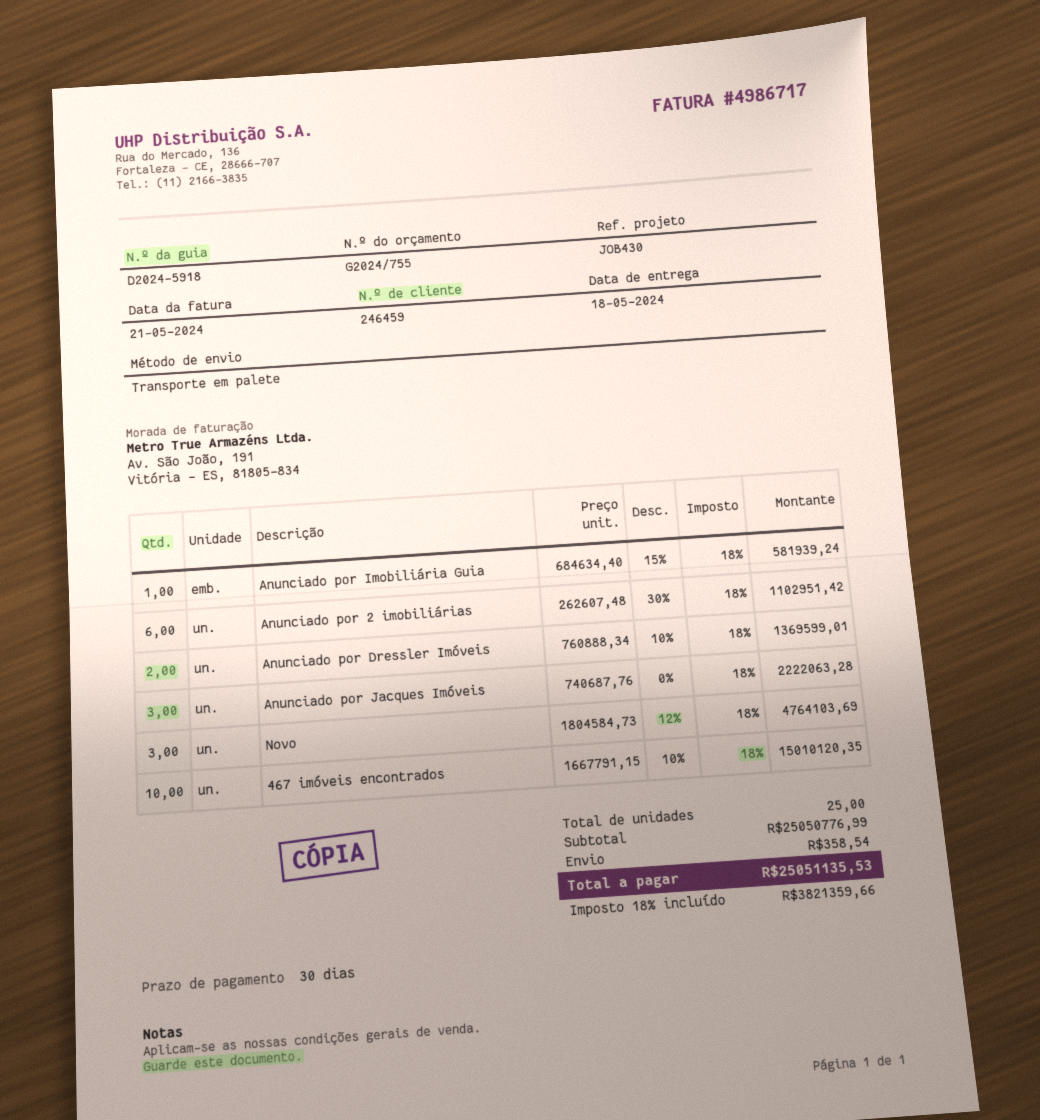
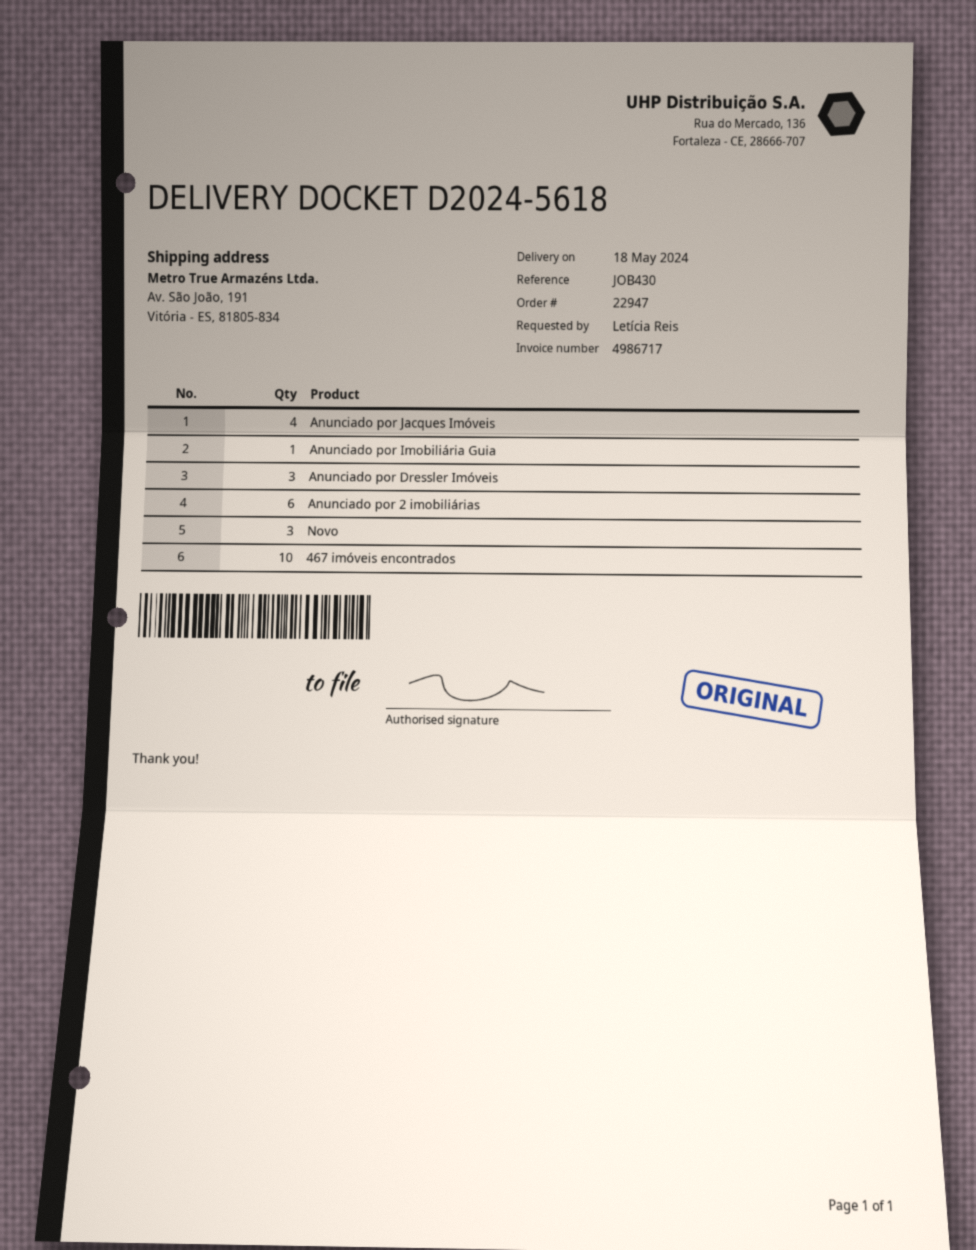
delivery note number: D2024-5918 -> D2024-5618
Anunciado por Dressler Imóveis: 2 -> 3
Anunciado por Jacques Imóveis: 3 -> 4

